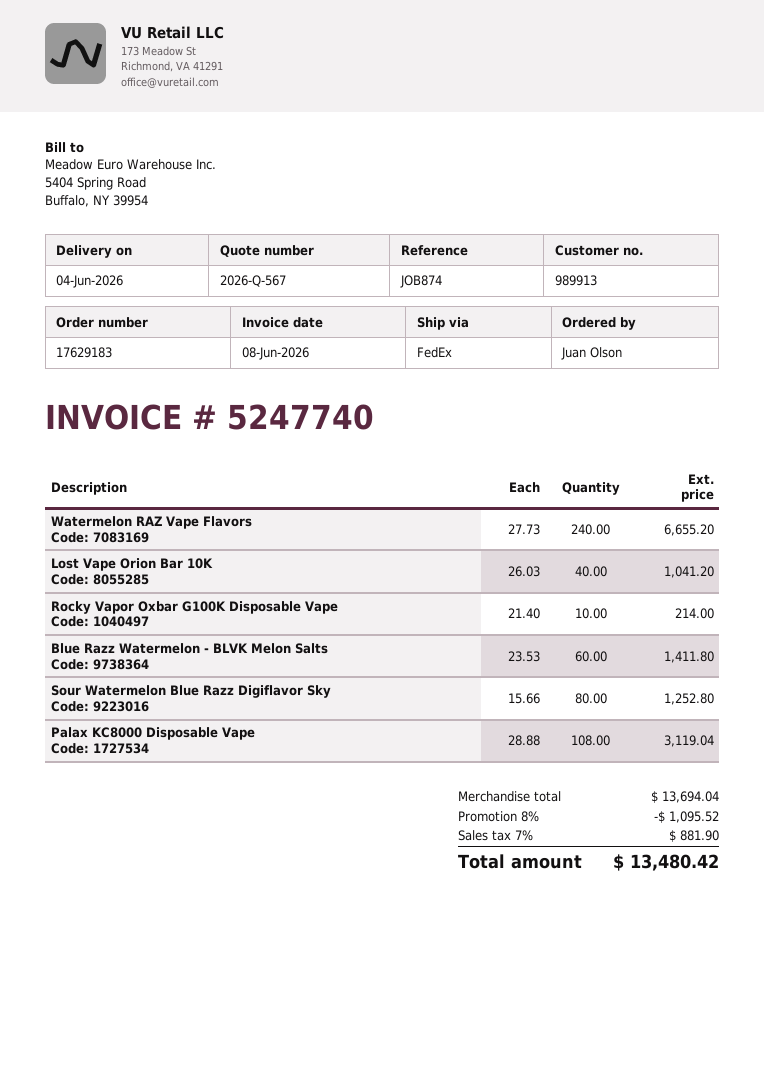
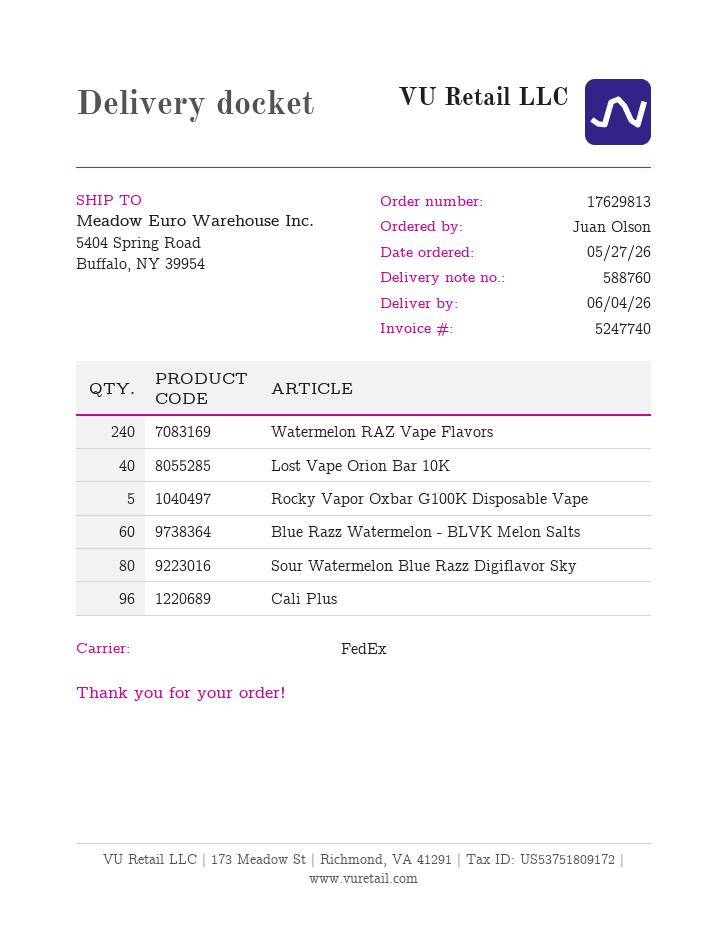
order number: 17629183 -> 17629813
Rocky Vapor Oxbar G100K Disposable Vape: 10 -> 5
Palax KC8000 Disposable Vape: 108 -> none
Cali Plus: none -> 96

